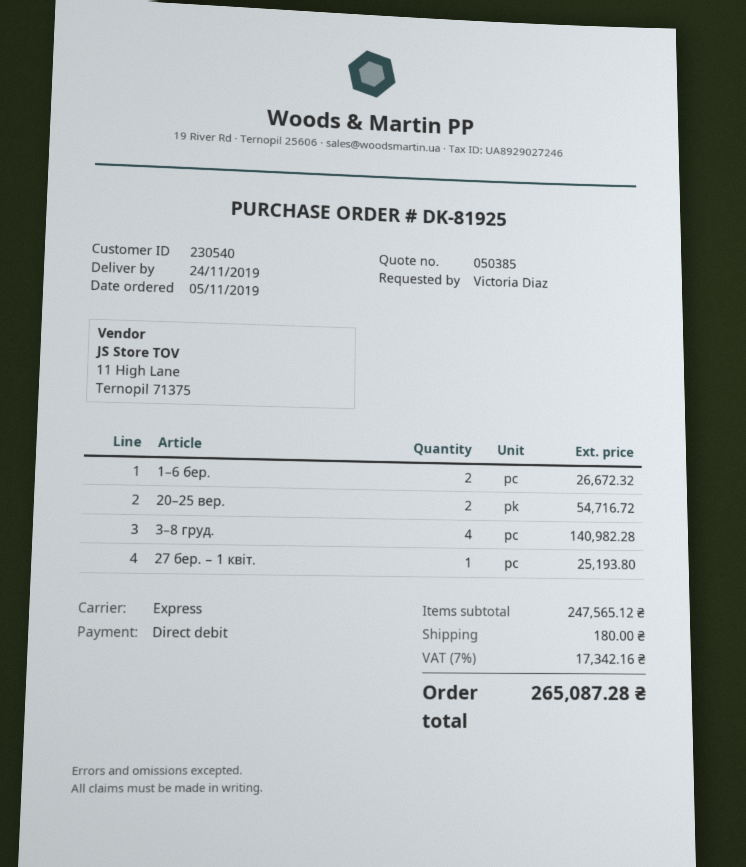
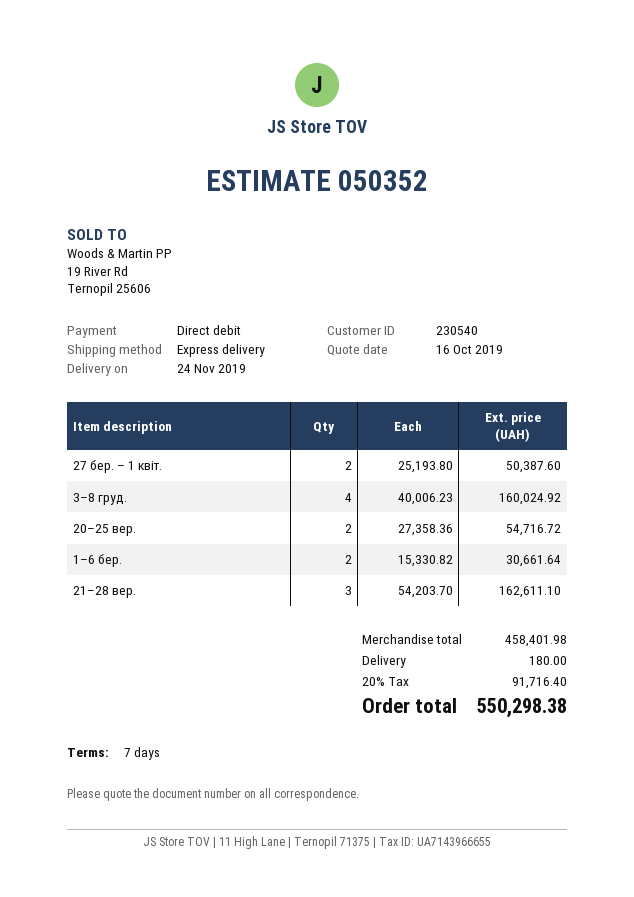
quote number: 050385 -> 050352
1–6 бер.: 2 for 26672.32 -> 2 for 30661.64
3–8 груд.: 4 for 140982.28 -> 4 for 160024.92
27 бер. – 1 квіт.: 1 for 25193.80 -> 2 for 50387.60
21–28 вер.: none -> 3 for 162611.10
subtotal: 247565.12 -> 458401.98
tax: 7% = 17342.16 -> 20% = 91716.40
total: 265087.28 -> 550298.38

